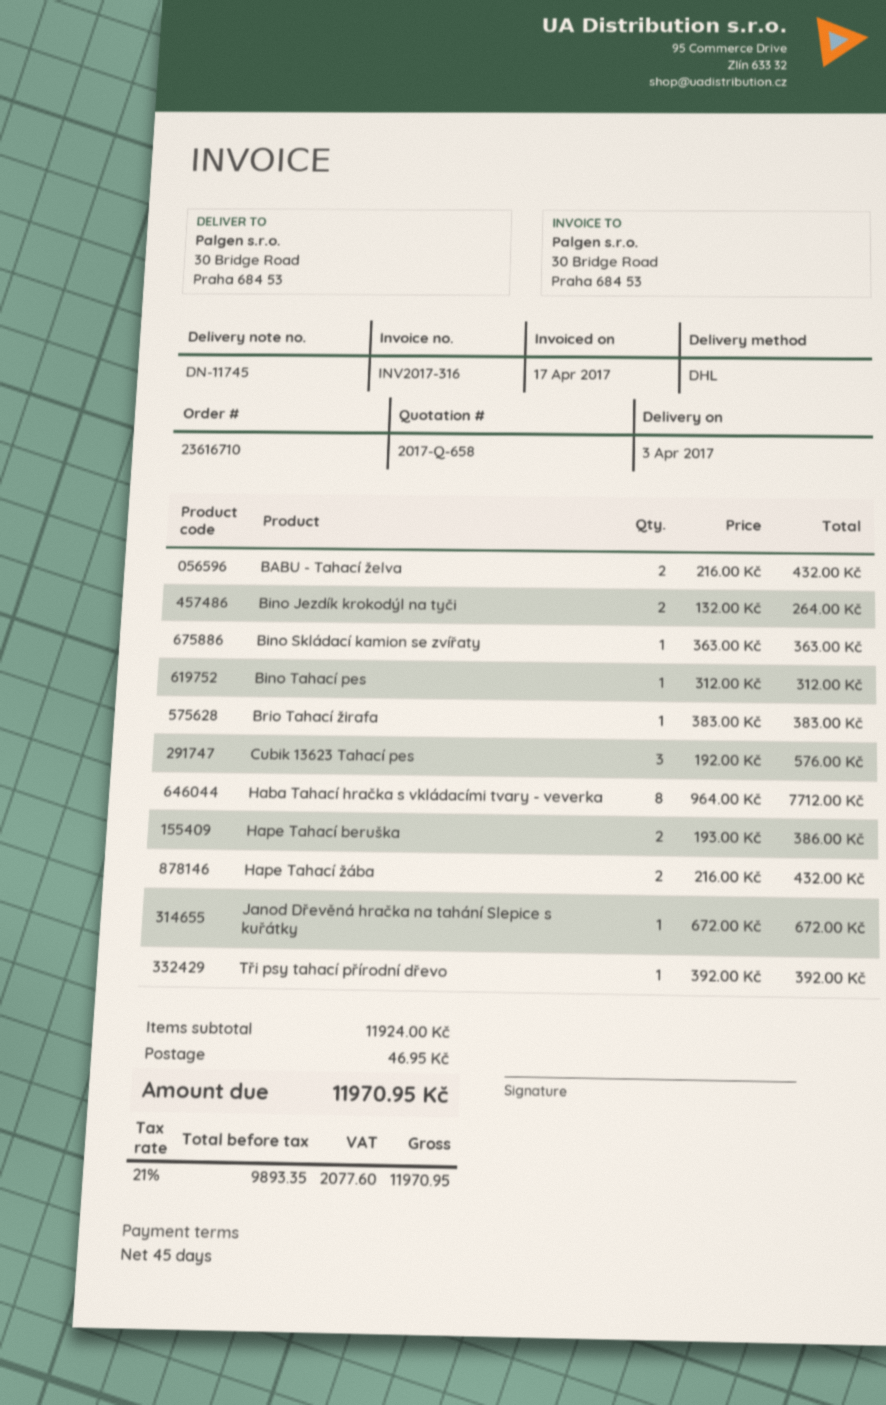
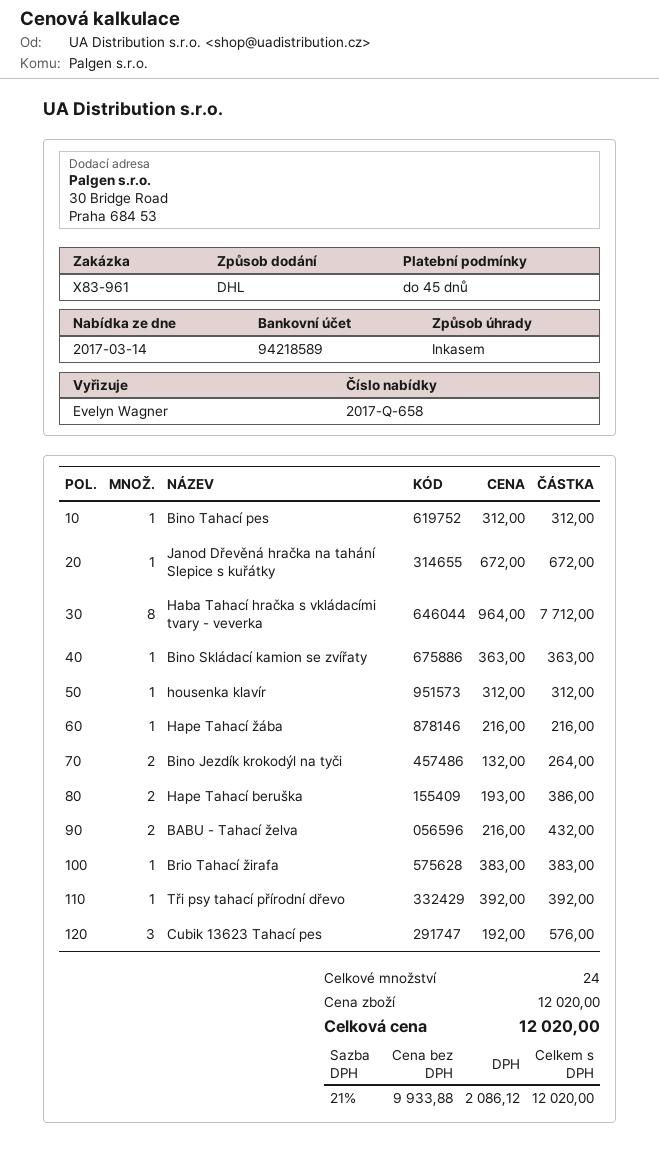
Hape Tahací žába: 2 x 216.00 = 432.00 -> 1 x 216.00 = 216.00
housenka klavír: none -> 1 x 312.00 = 312.00
subtotal: 11924.00 -> 12020.00
shipping: 46.95 -> none
net: 9893.35 -> 9933.88
tax: 21% = 2077.60 -> 21% = 2086.12
total: 11970.95 -> 12020.00

